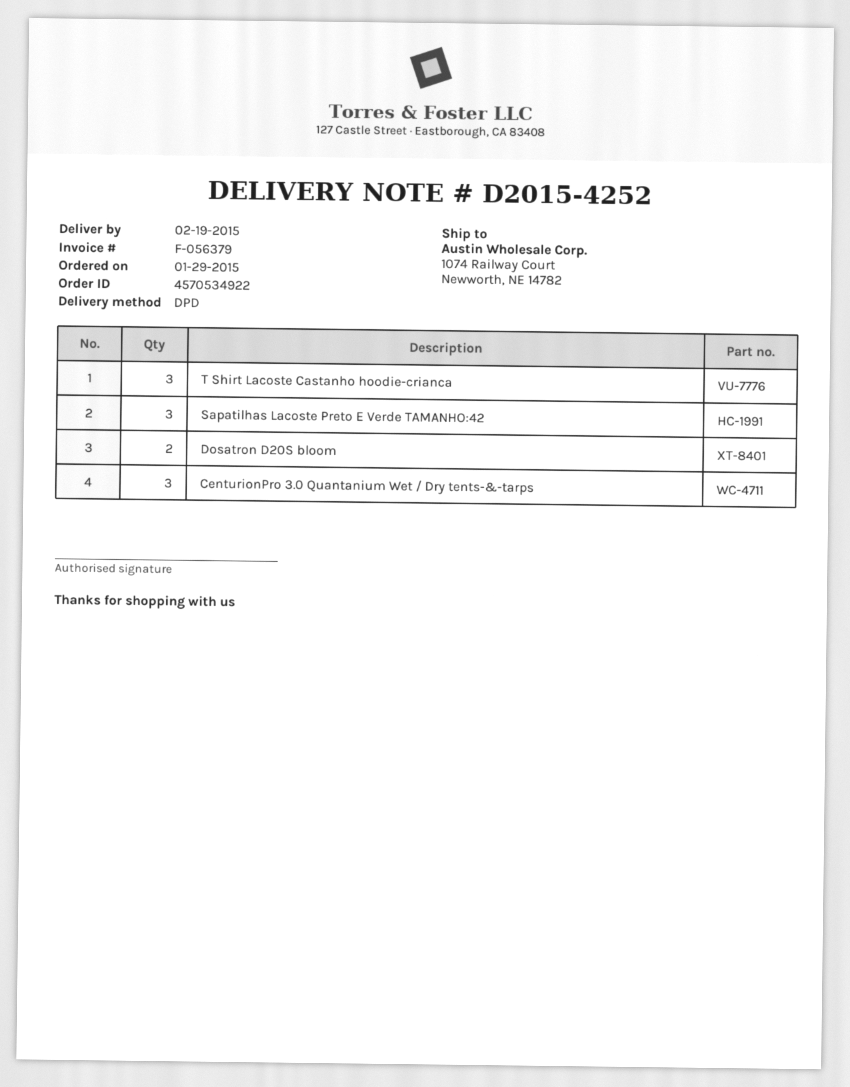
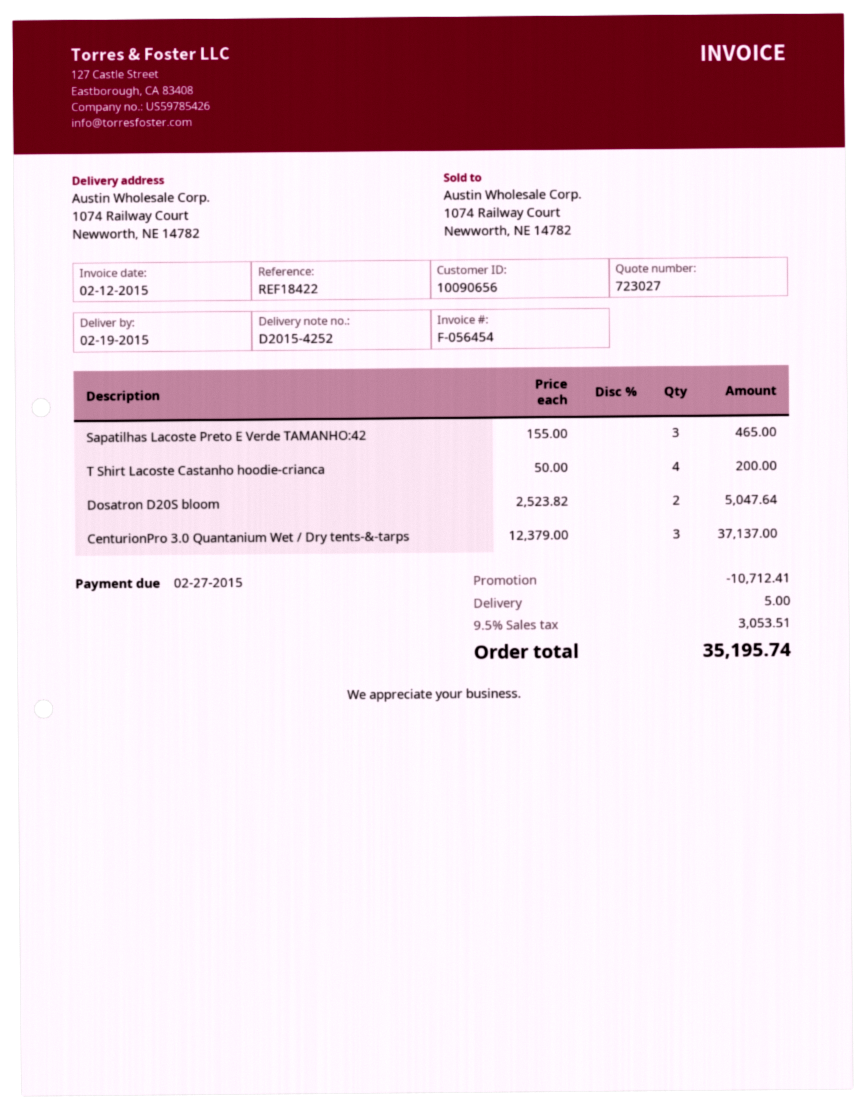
invoice number: F-056379 -> F-056454
T Shirt Lacoste Castanho hoodie-crianca: 3 -> 4

